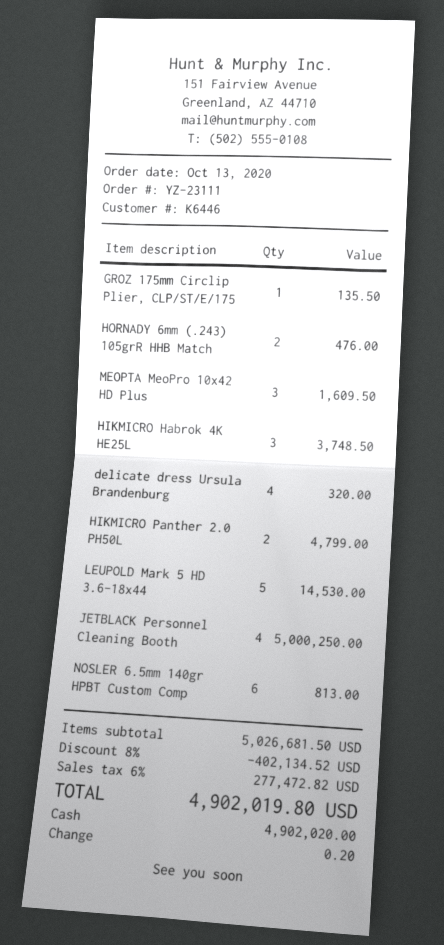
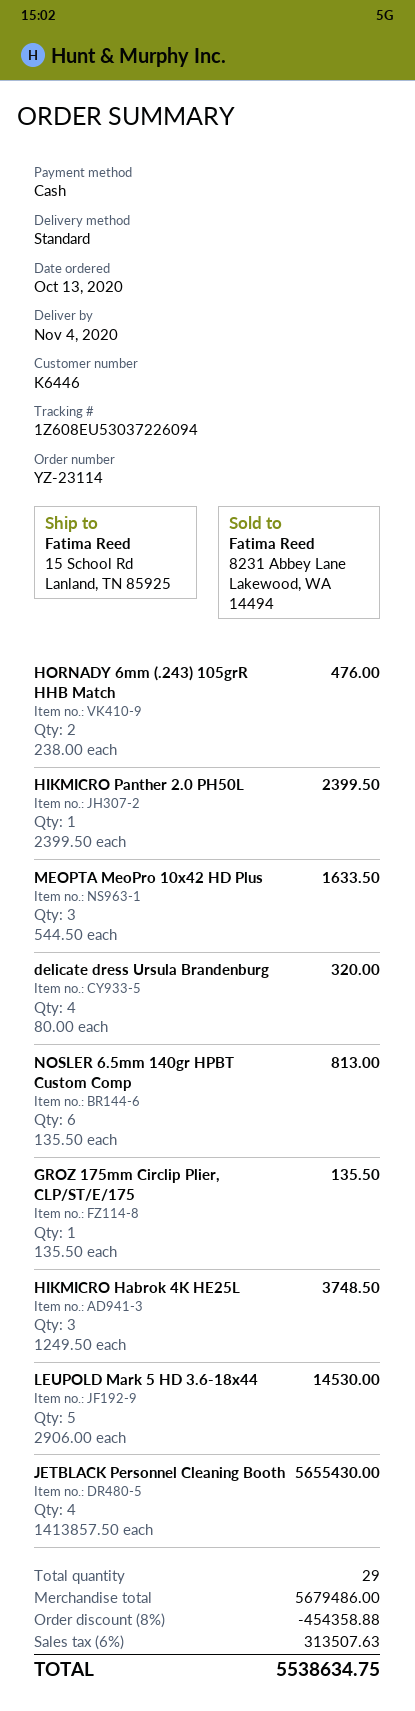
order number: YZ-23111 -> YZ-23114
MEOPTA MeoPro 10x42 HD Plus: 3 for 1609.50 -> 3 for 1633.50
HIKMICRO Panther 2.0 PH50L: 2 for 4799.00 -> 1 for 2399.50
JETBLACK Personnel Cleaning Booth: 4 for 5000250.00 -> 4 for 5655430.00
subtotal: 5026681.50 -> 5679486.00
discount: 8% = 402134.52 -> 8% = 454358.88
tax: 6% = 277472.82 -> 6% = 313507.63
total: 4902019.80 -> 5538634.75

